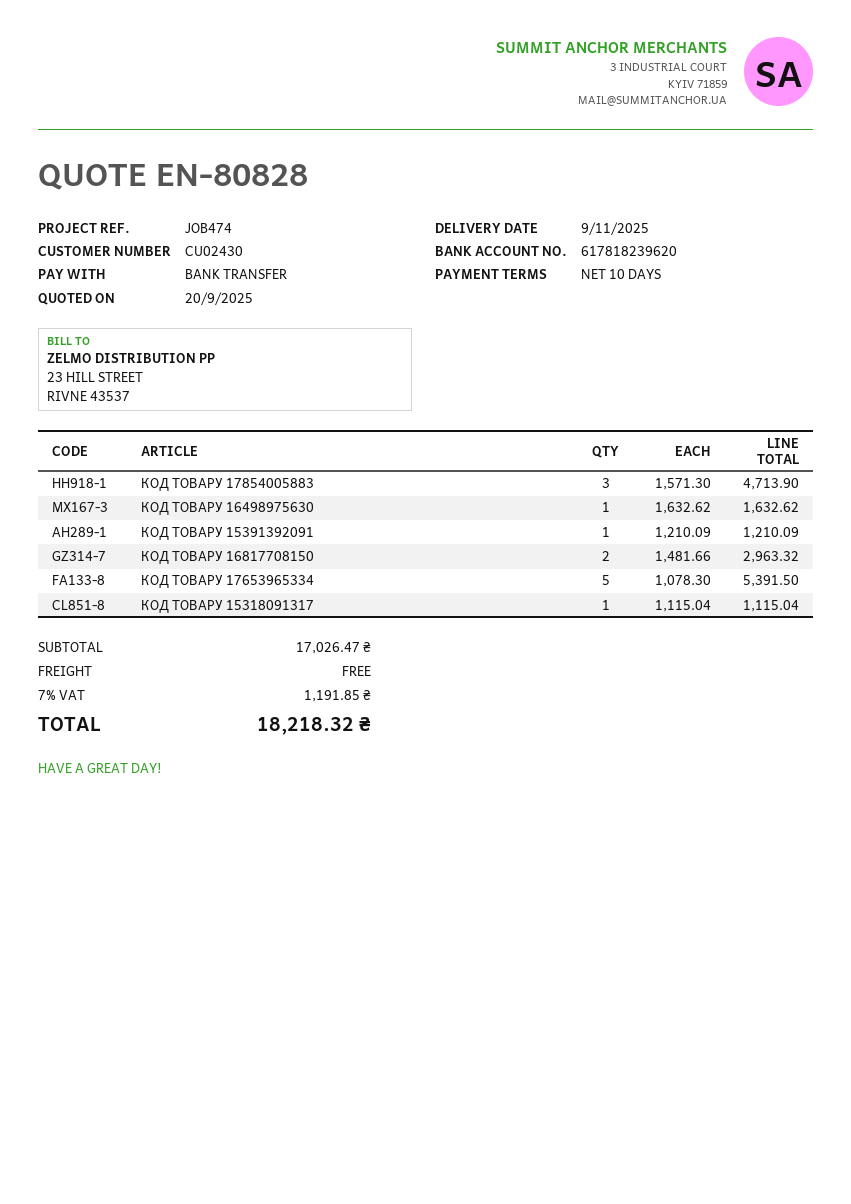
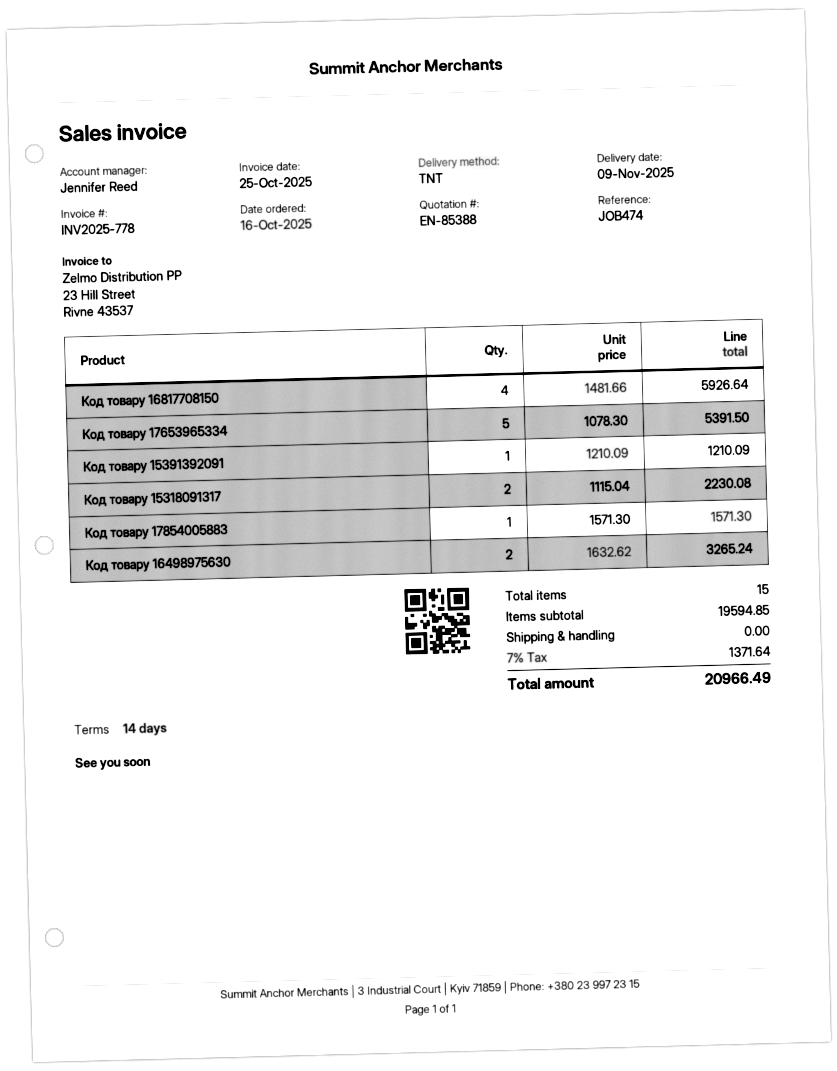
quote number: EN-80828 -> EN-85388
payment terms: 10 days -> 14 days
КОД ТОВАРУ 17854005883: 3 x 1571.30 = 4713.90 -> 1 x 1571.30 = 1571.30
КОД ТОВАРУ 16498975630: 1 x 1632.62 = 1632.62 -> 2 x 1632.62 = 3265.24
КОД ТОВАРУ 16817708150: 2 x 1481.66 = 2963.32 -> 4 x 1481.66 = 5926.64
КОД ТОВАРУ 15318091317: 1 x 1115.04 = 1115.04 -> 2 x 1115.04 = 2230.08
subtotal: 17026.47 -> 19594.85
tax: 7% = 1191.85 -> 7% = 1371.64
total: 18218.32 -> 20966.49

